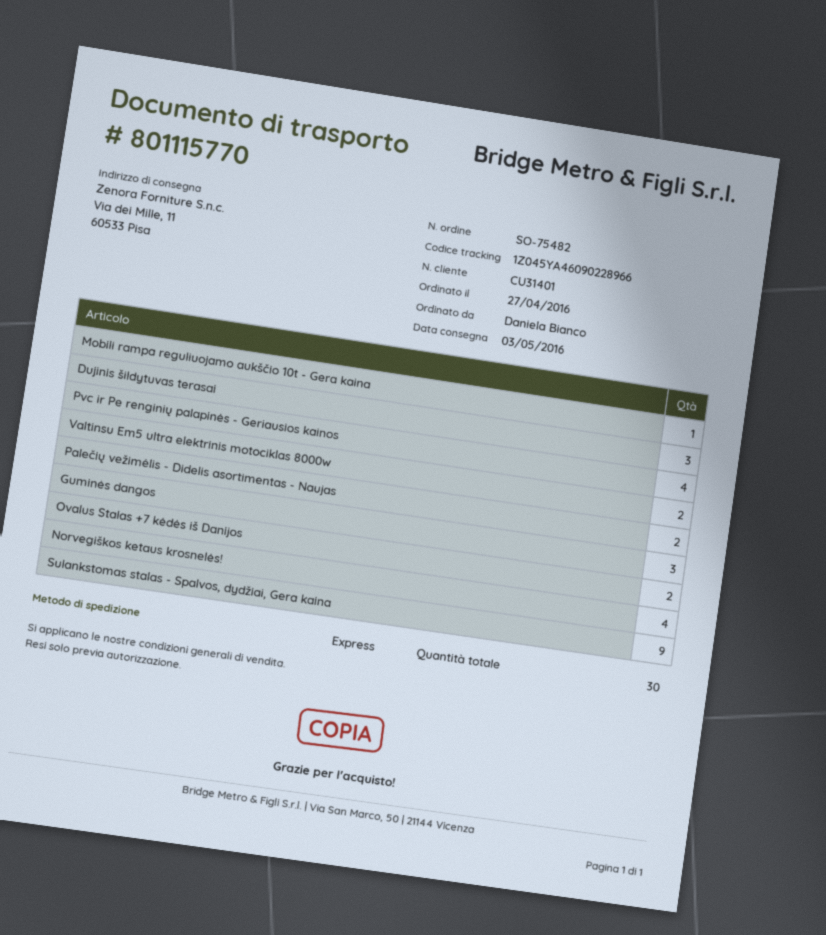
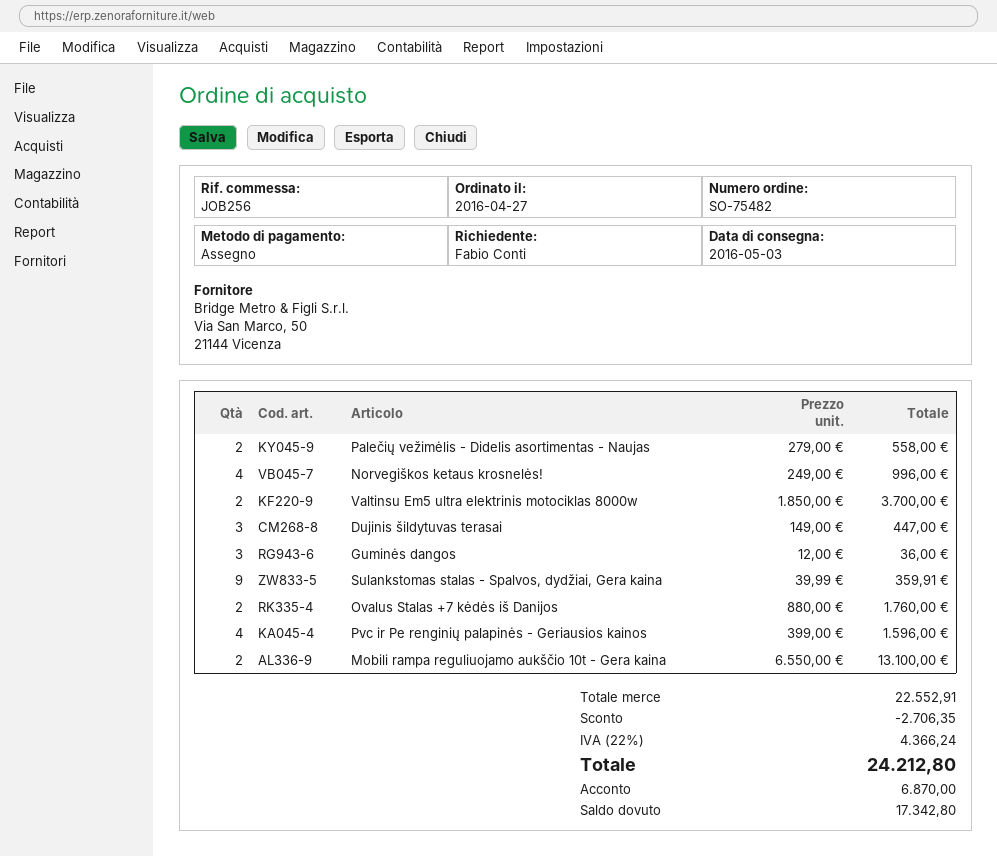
ordered by: Daniela Bianco -> Fabio Conti
Mobili rampa reguliuojamo aukščio 10t - Gera kaina: 1 -> 2

